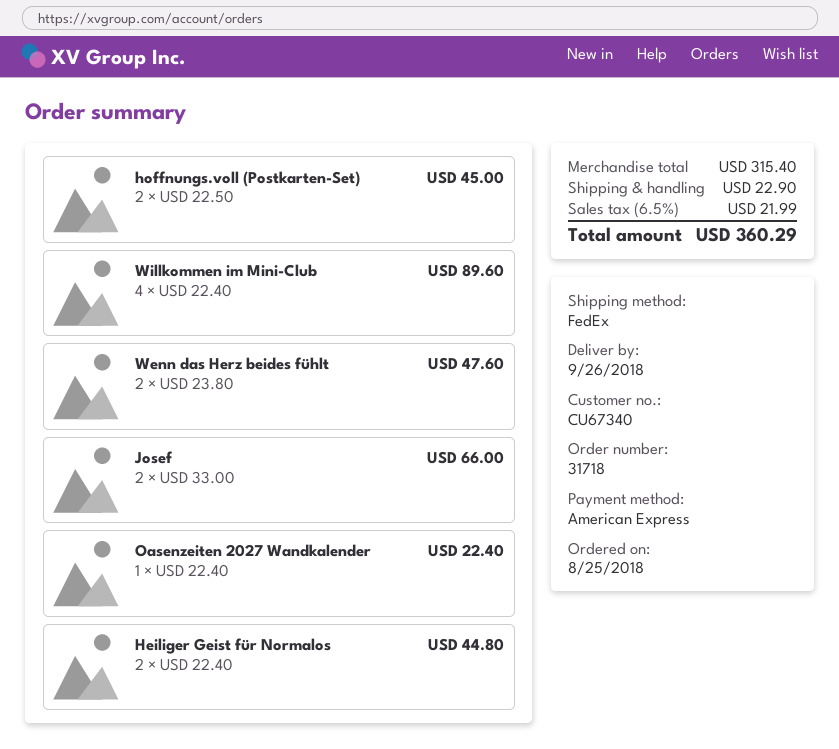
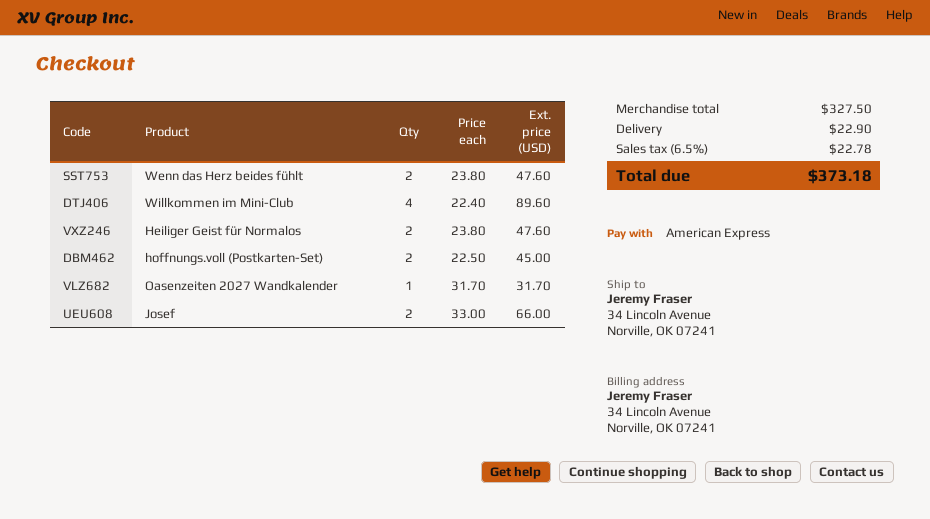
Oasenzeiten 2027 Wandkalender: 1 x 22.40 = 22.40 -> 1 x 31.70 = 31.70
Heiliger Geist für Normalos: 2 x 22.40 = 44.80 -> 2 x 23.80 = 47.60
subtotal: 315.40 -> 327.50
tax: 6.5% = 21.99 -> 6.5% = 22.78
total: 360.29 -> 373.18

